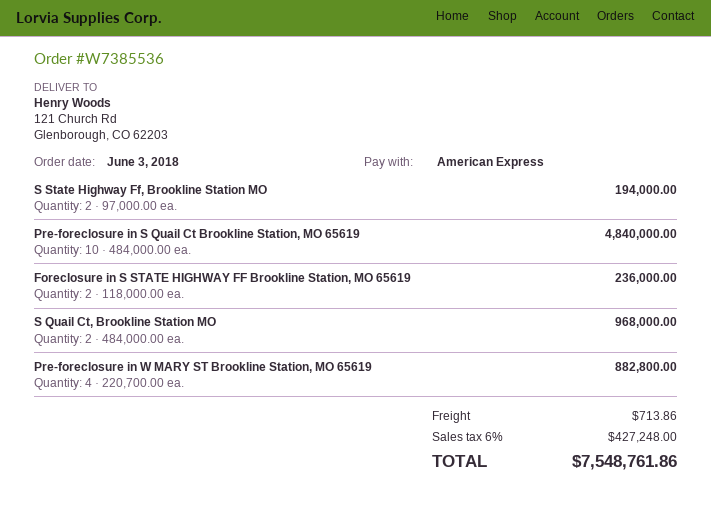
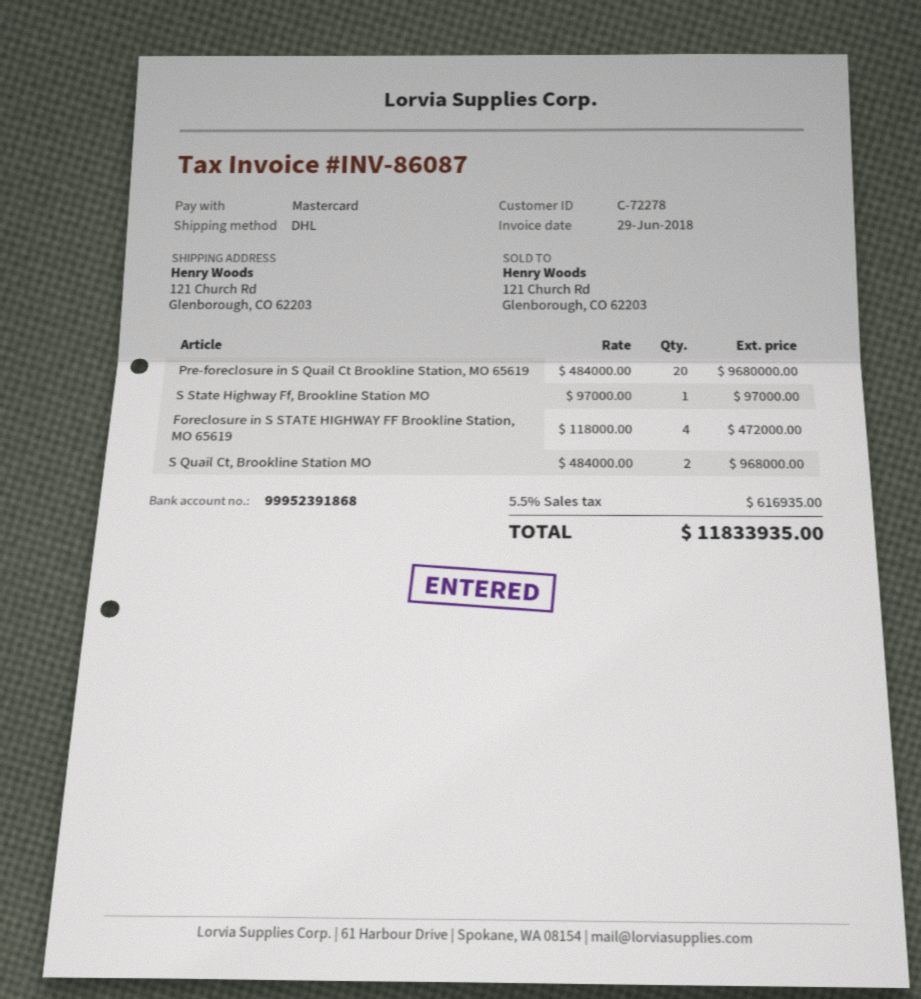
payment method: American Express -> Mastercard
S State Highway Ff, Brookline Station MO: 2 x 97000.00 = 194000.00 -> 1 x 97000.00 = 97000.00
Pre-foreclosure in S Quail Ct Brookline Station, MO 65619: 10 x 484000.00 = 4840000.00 -> 20 x 484000.00 = 9680000.00
Foreclosure in S STATE HIGHWAY FF Brookline Station, MO 65619: 2 x 118000.00 = 236000.00 -> 4 x 118000.00 = 472000.00
Pre-foreclosure in W MARY ST Brookline Station, MO 65619: 4 x 220700.00 = 882800.00 -> none
shipping: 713.86 -> none
tax: 6% = 427248.00 -> 5.5% = 616935.00
total: 7548761.86 -> 11833935.00

